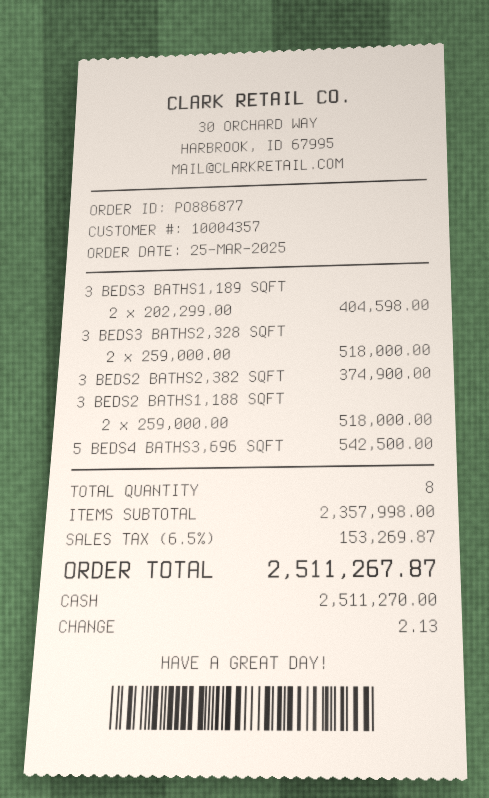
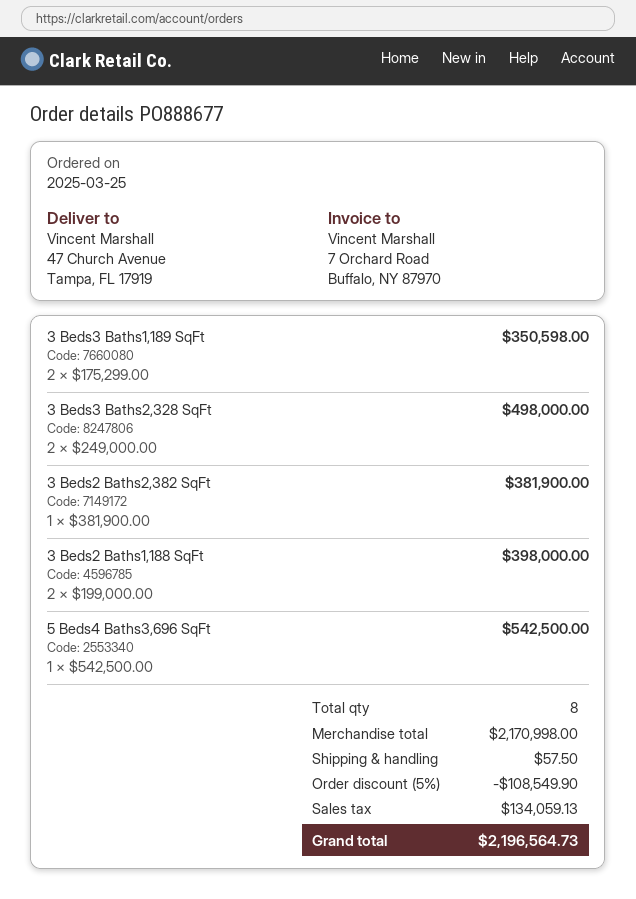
order number: PO886877 -> PO888677
3 BEDS3 BATHS1,189 SQFT: 2 x 202299.00 = 404598.00 -> 2 x 175299.00 = 350598.00
3 BEDS3 BATHS2,328 SQFT: 2 x 259000.00 = 518000.00 -> 2 x 249000.00 = 498000.00
3 BEDS2 BATHS2,382 SQFT: 1 x 374900.00 = 374900.00 -> 1 x 381900.00 = 381900.00
3 BEDS2 BATHS1,188 SQFT: 2 x 259000.00 = 518000.00 -> 2 x 199000.00 = 398000.00
subtotal: 2357998.00 -> 2170998.00
discount: none -> 5% = 108549.90
shipping: none -> 57.50
tax: 153269.87 -> 134059.13
total: 2511267.87 -> 2196564.73

